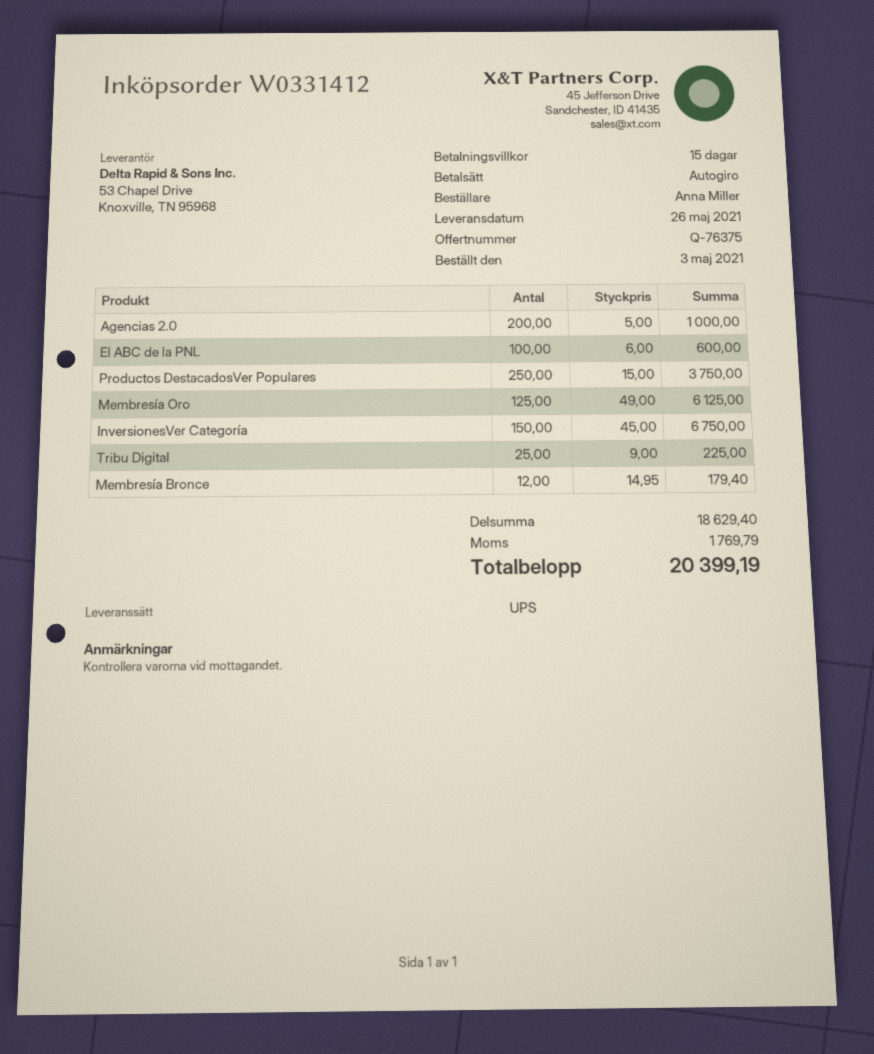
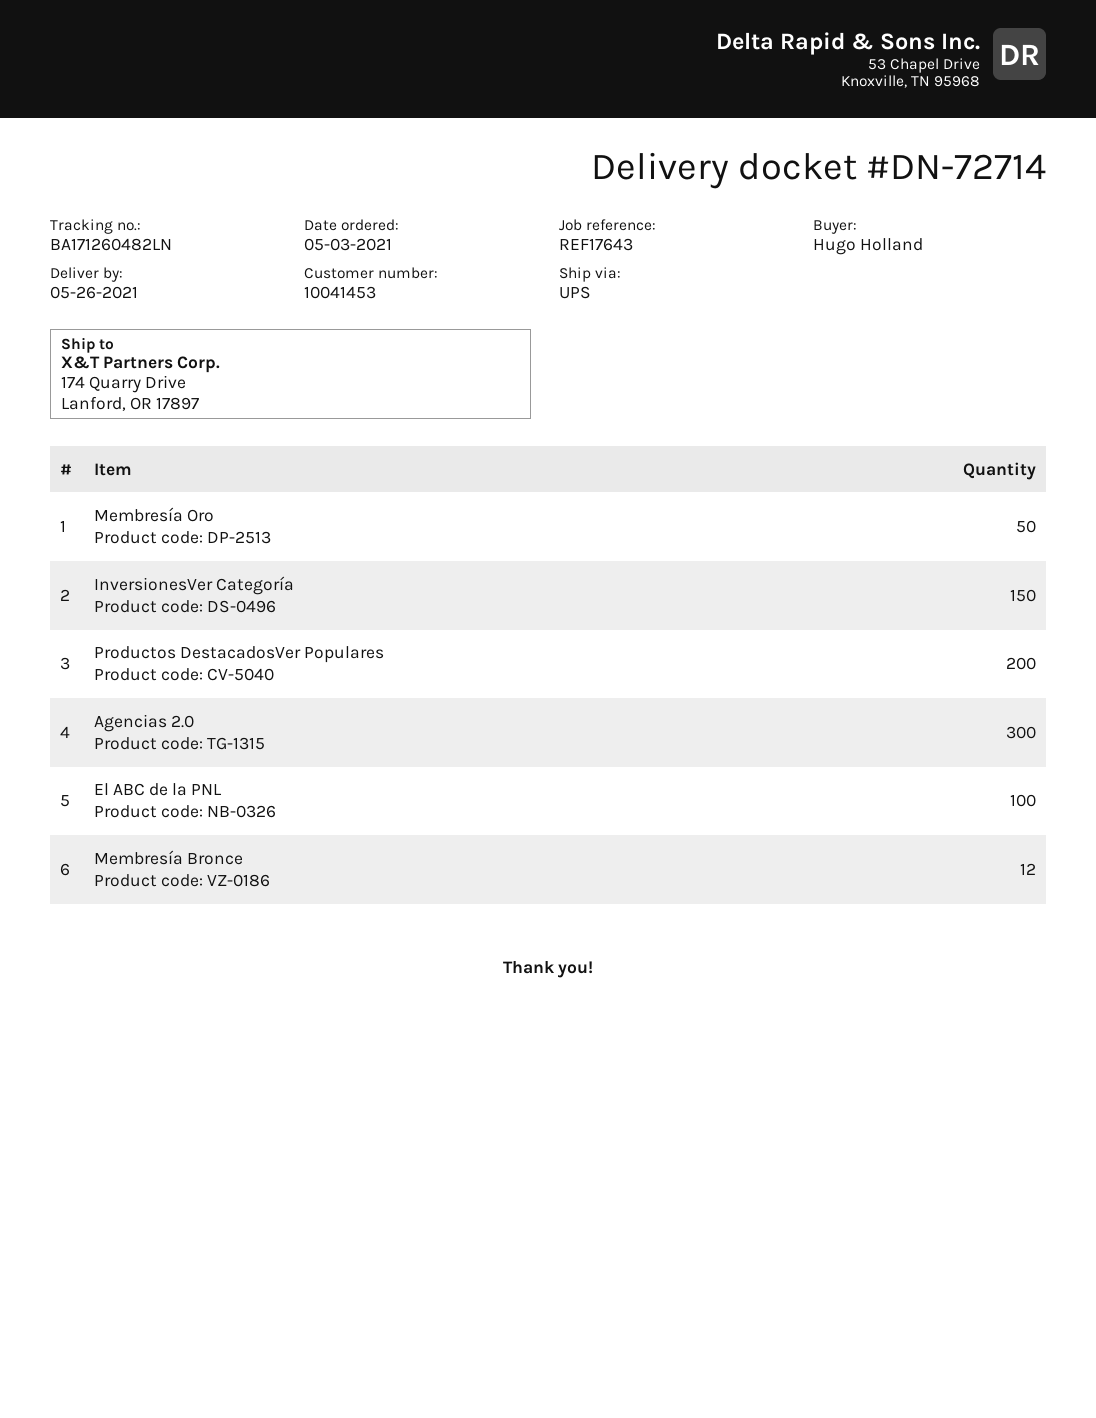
ordered by: Anna Miller -> Hugo Holland
Agencias 2.0: 200 -> 300
Productos DestacadosVer Populares: 250 -> 200
Membresía Oro: 125 -> 50
Tribu Digital: 25 -> none

